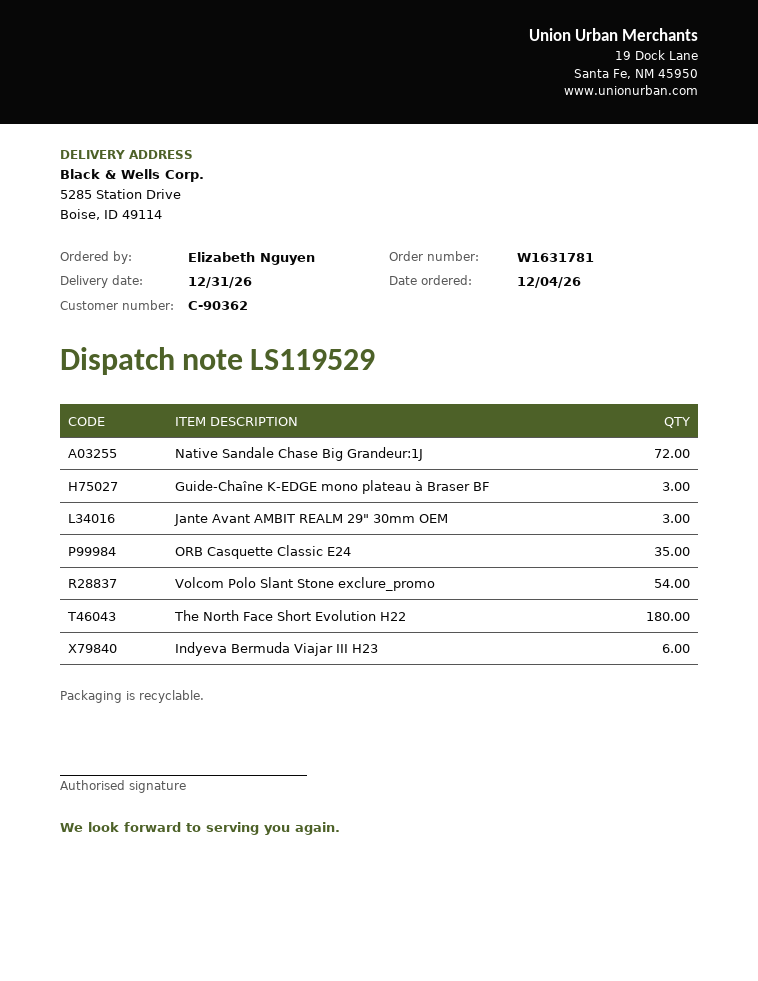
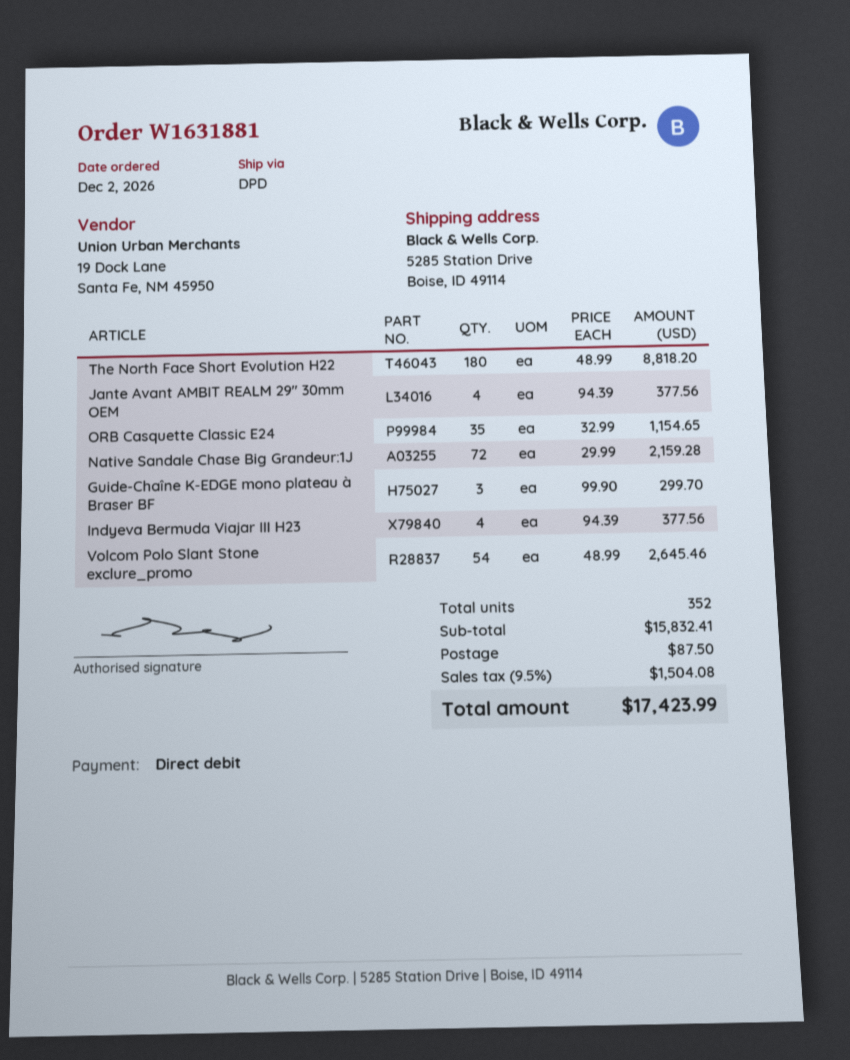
order number: W1631781 -> W1631881
order date: 2026-12-04 -> 2026-12-02
Jante Avant AMBIT REALM 29" 30mm OEM: 3 -> 4
Indyeva Bermuda Viajar III H23: 6 -> 4

